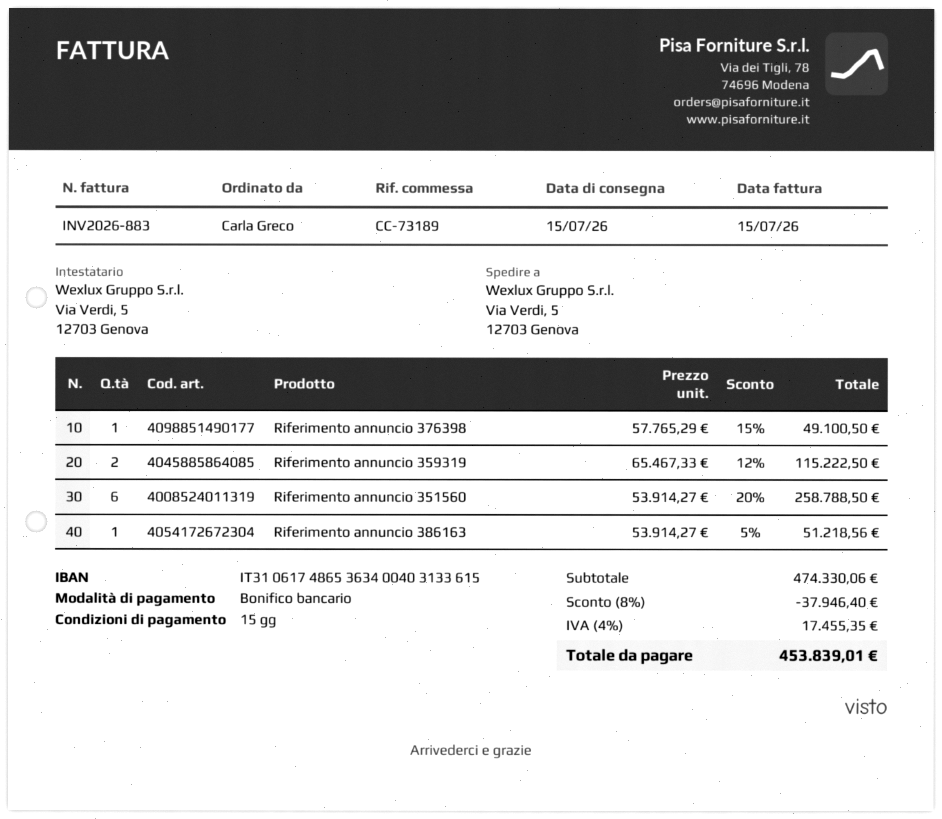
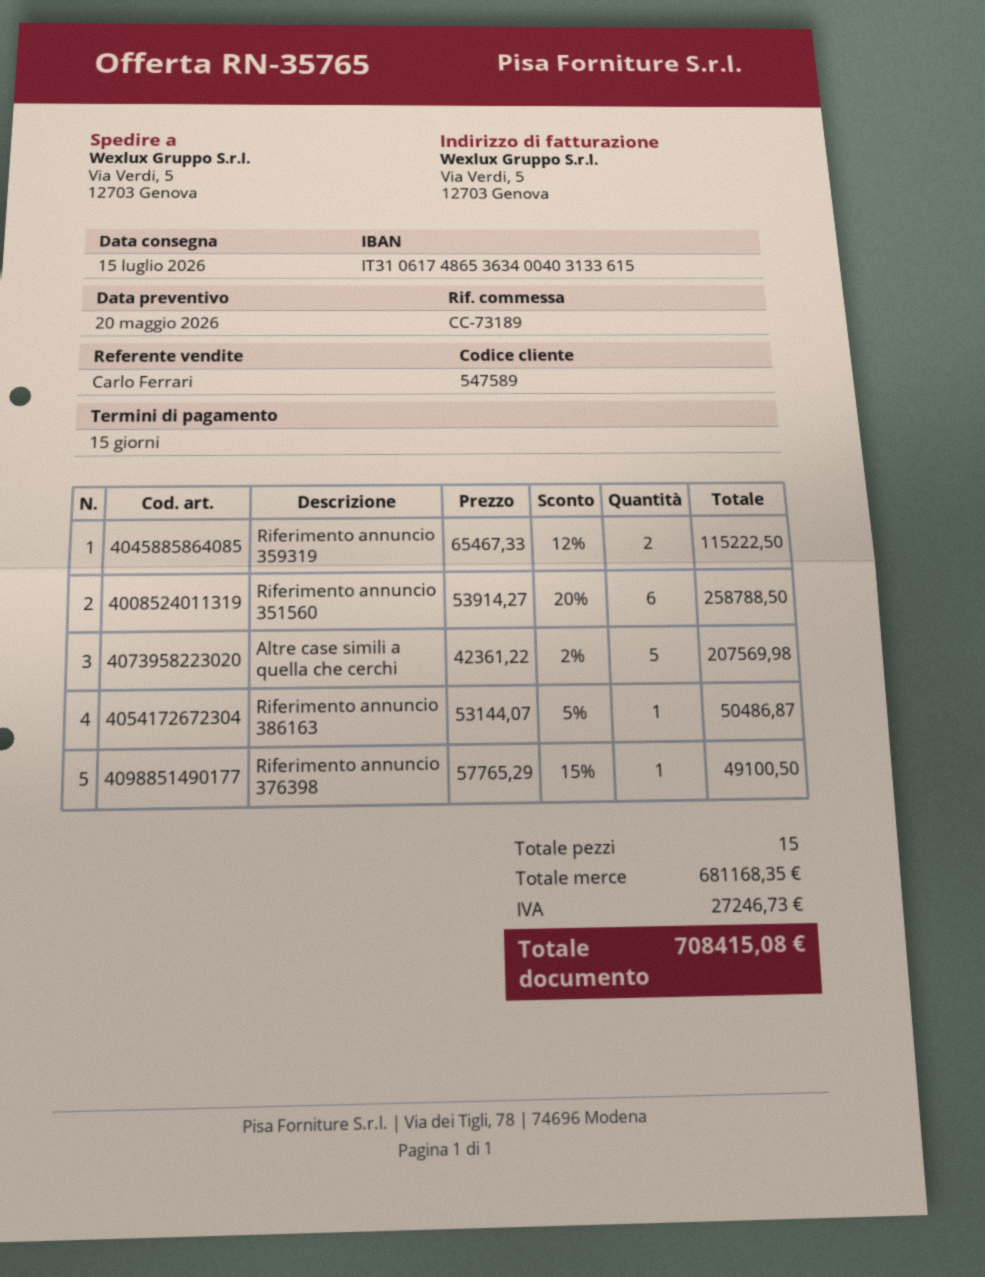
Riferimento annuncio 386163: 1 x 53914.27 - 5% = 51218.56 -> 1 x 53144.07 - 5% = 50486.87
Altre case simili a quella che cerchi: none -> 5 x 42361.22 - 2% = 207569.98
subtotal: 474330.06 -> 681168.35
discount: 8% = 37946.40 -> none
tax: 17455.35 -> 27246.73
total: 453839.01 -> 708415.08

